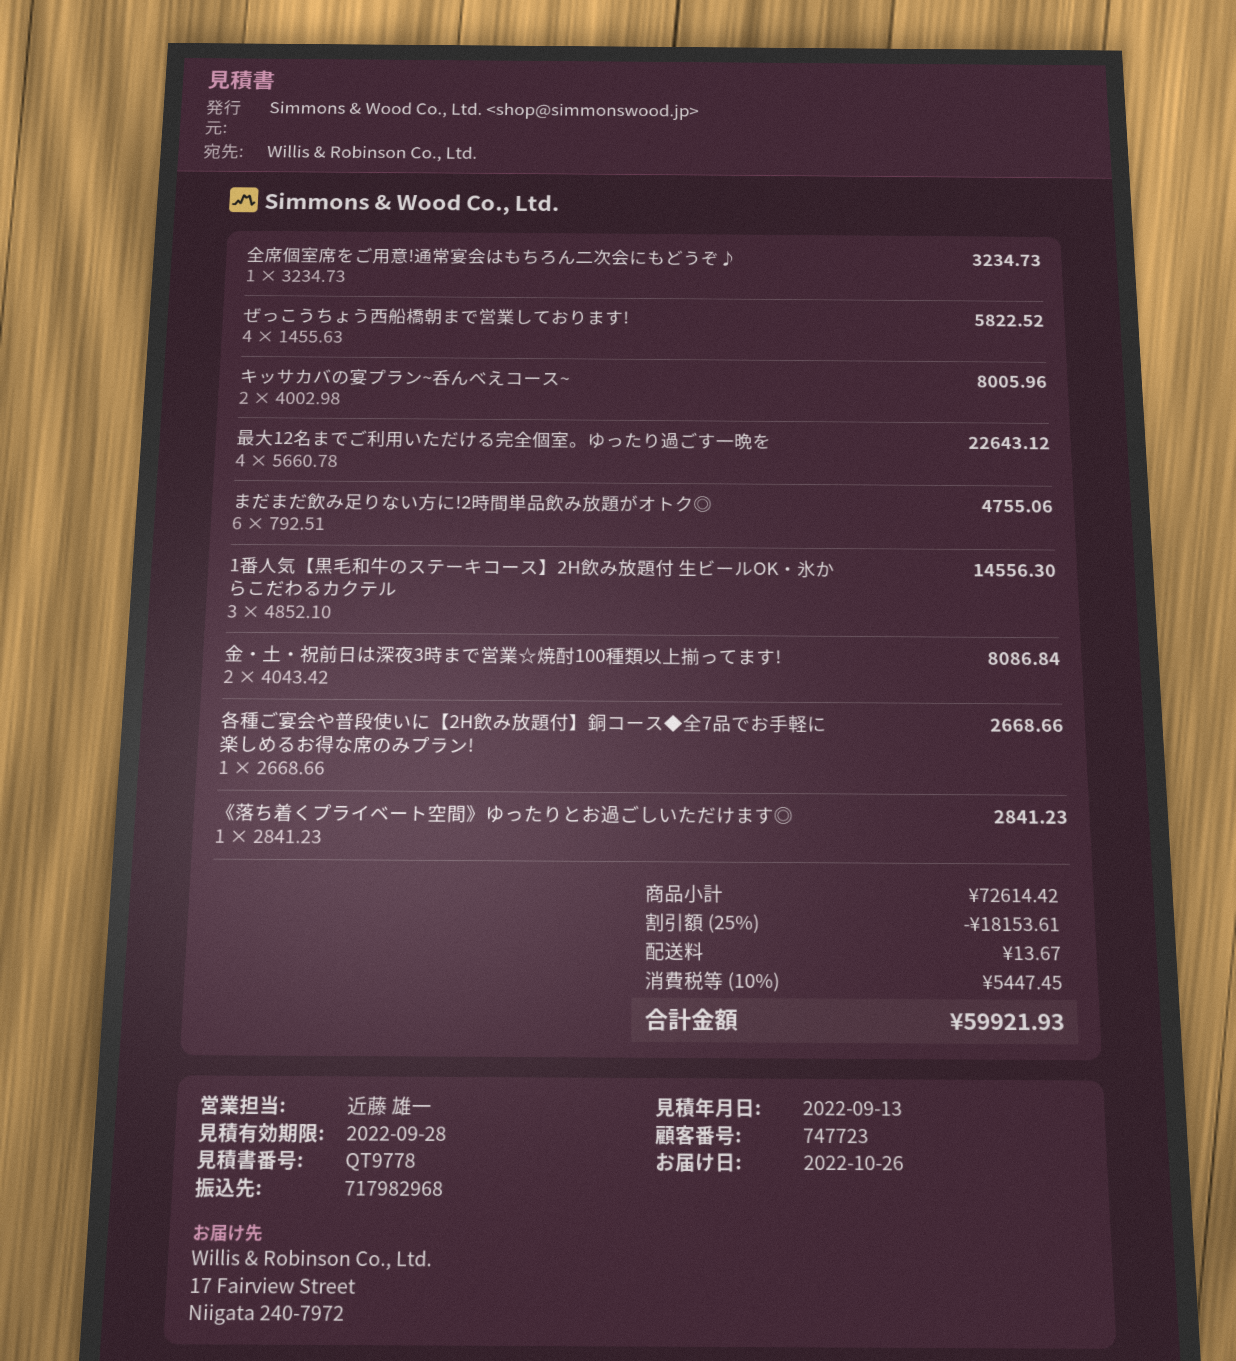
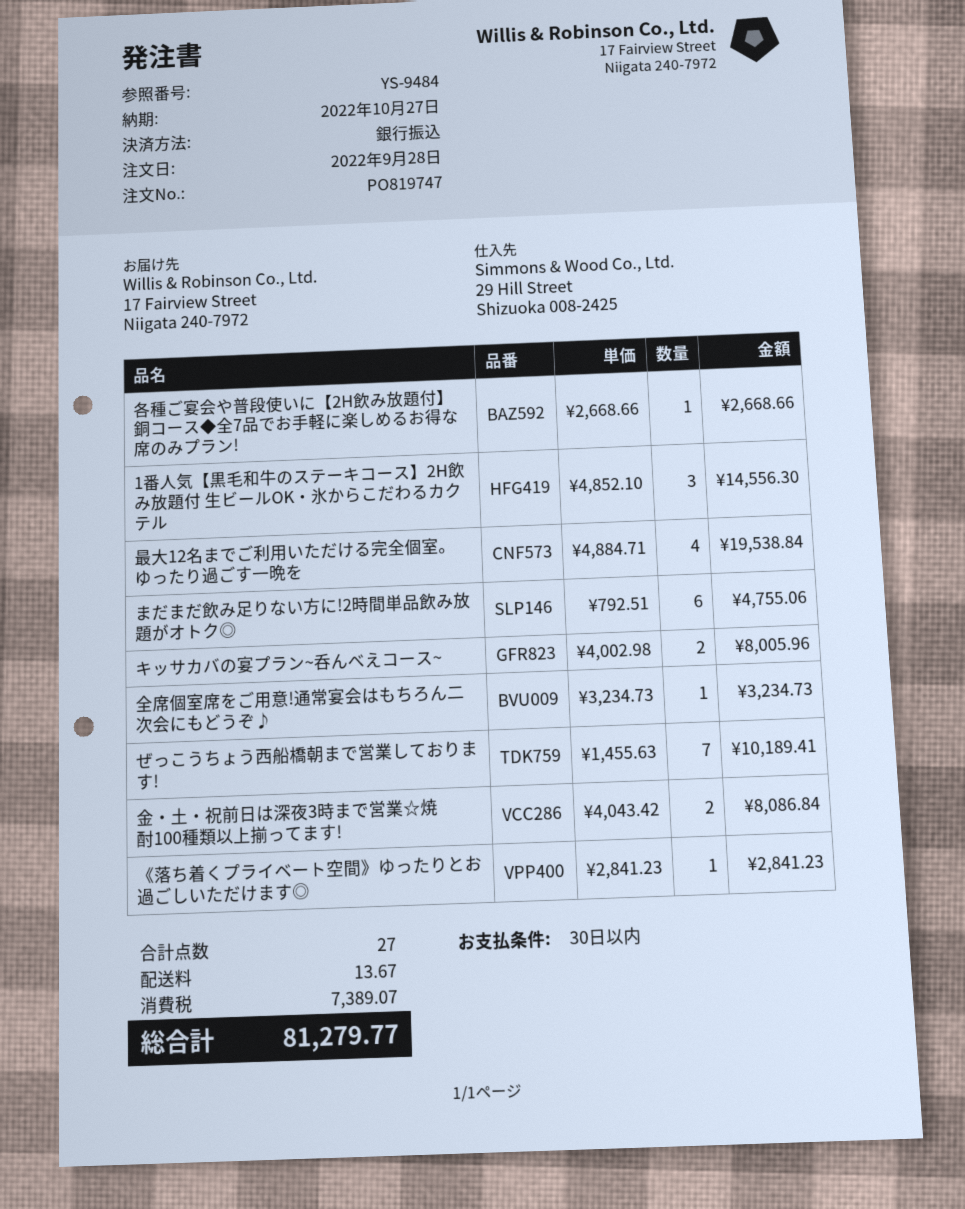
delivery date: 2022-10-26 -> 2022-10-27
ぜっこうちょう西船橋朝まで営業しております!: 4 x 1455.63 = 5822.52 -> 7 x 1455.63 = 10189.41
最大12名までご利用いただける完全個室。ゆったり過ごす一晩を: 4 x 5660.78 = 22643.12 -> 4 x 4884.71 = 19538.84
discount: 25% = 18153.61 -> none
tax: 5447.45 -> 7389.07
total: 59921.93 -> 81279.77

